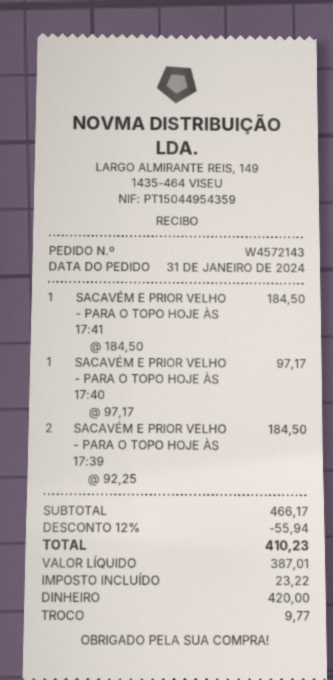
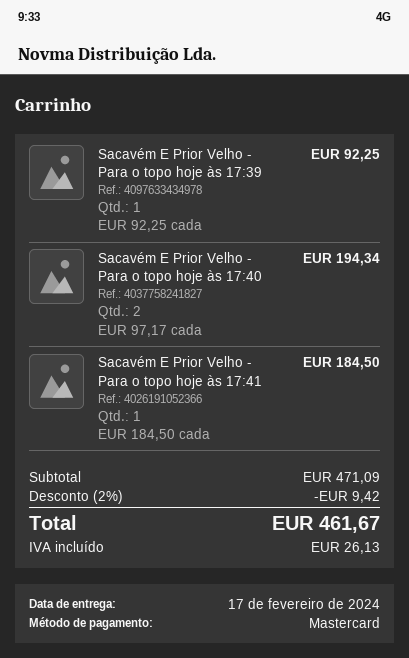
payment method: cash -> Mastercard
SACAVÉM E PRIOR VELHO - PARA O TOPO HOJE ÀS 17:40: 1 x 97.17 = 97.17 -> 2 x 97.17 = 194.34
SACAVÉM E PRIOR VELHO - PARA O TOPO HOJE ÀS 17:39: 2 x 92.25 = 184.50 -> 1 x 92.25 = 92.25
subtotal: 466.17 -> 471.09
discount: 12% = 55.94 -> 2% = 9.42
tax: 23.22 -> 26.13
total: 410.23 -> 461.67

